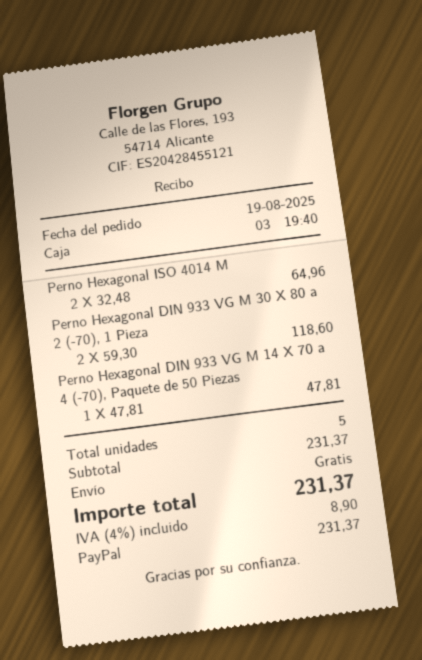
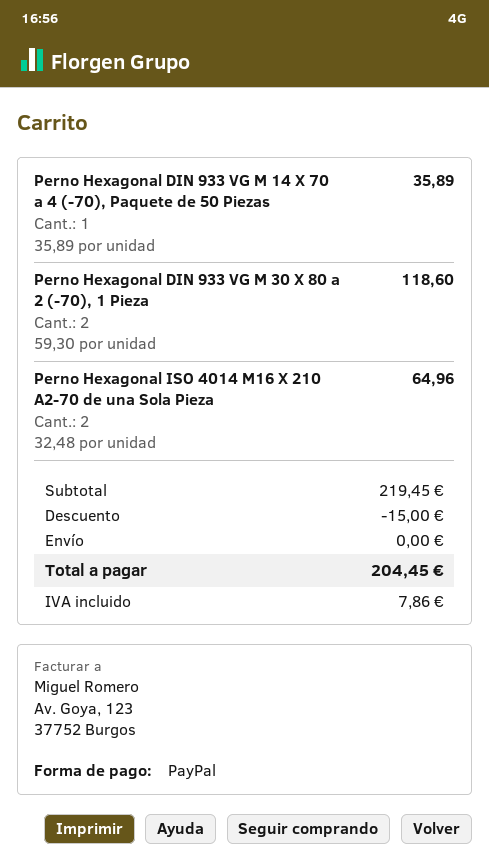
Perno Hexagonal DIN 933 VG M 14 X 70 a 4 (-70), Paquete de 50 Piezas: 1 x 47.81 = 47.81 -> 1 x 35.89 = 35.89
subtotal: 231.37 -> 219.45
discount: none -> 15.00
tax: 8.90 -> 7.86
total: 231.37 -> 204.45

